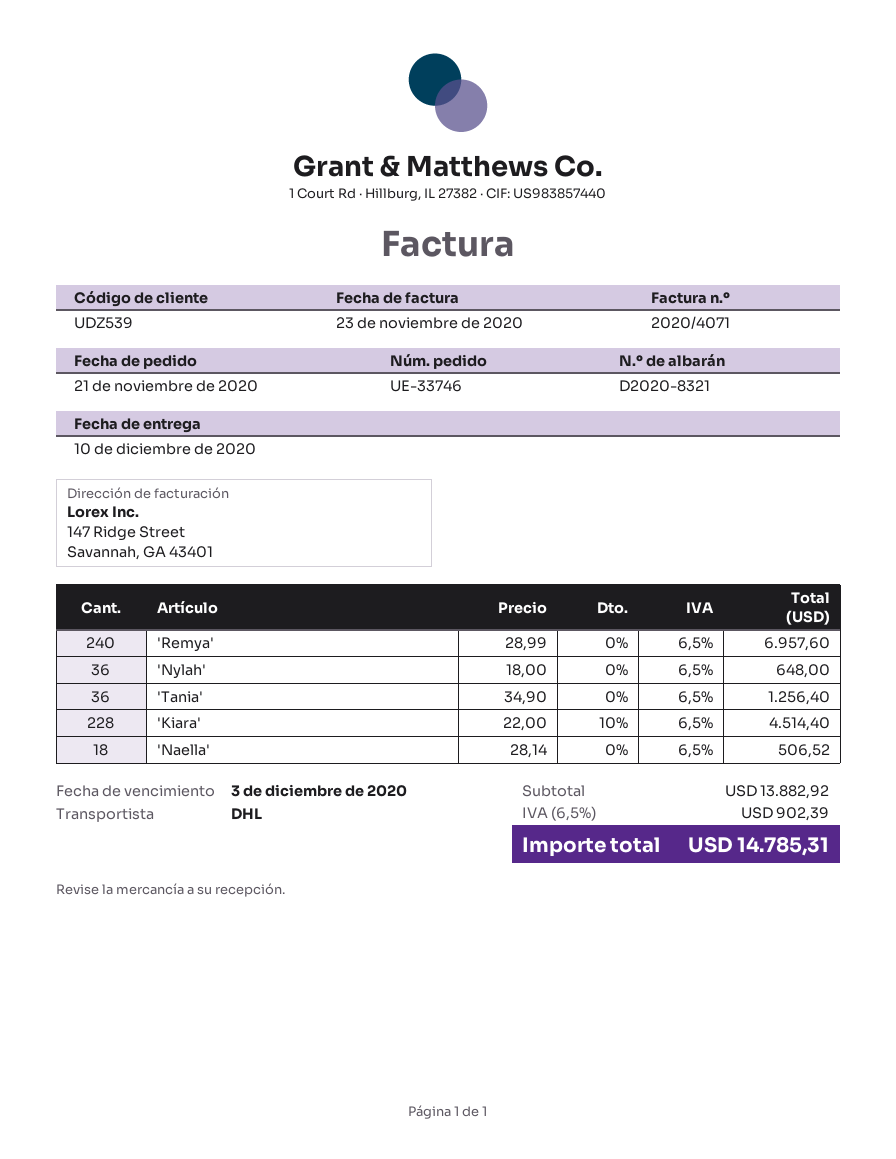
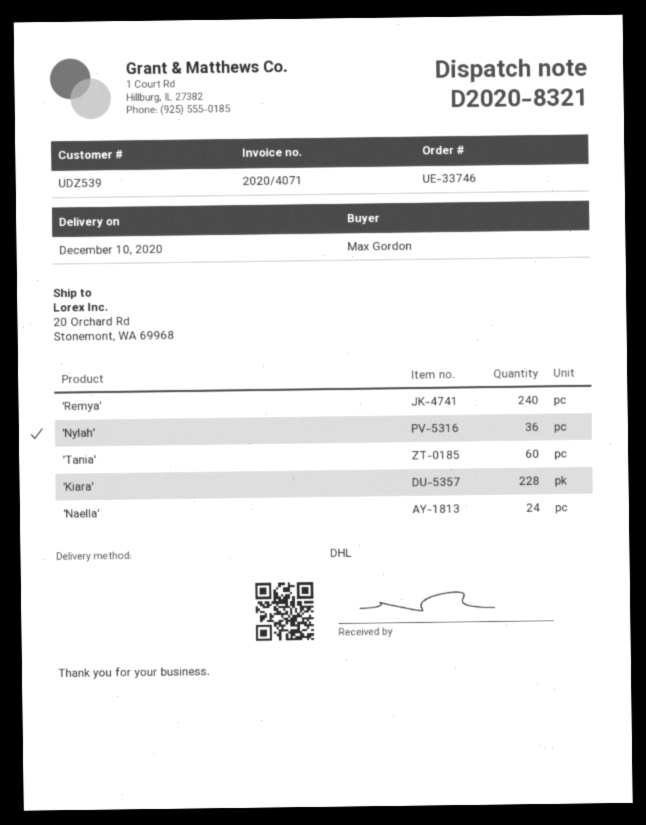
'Tania': 36 -> 60
'Naella': 18 -> 24

